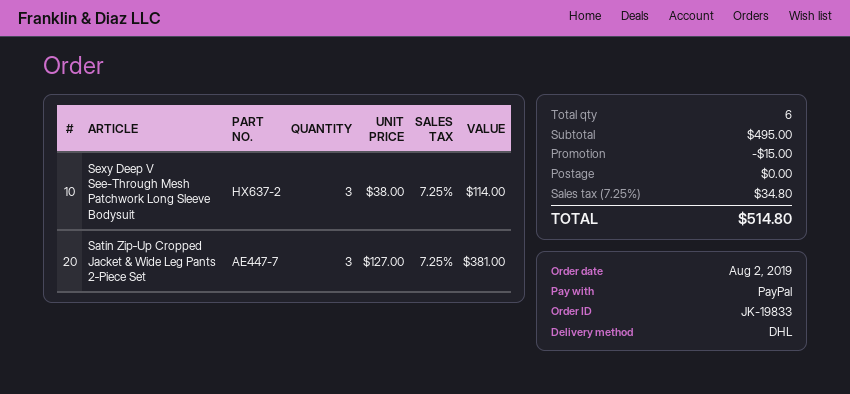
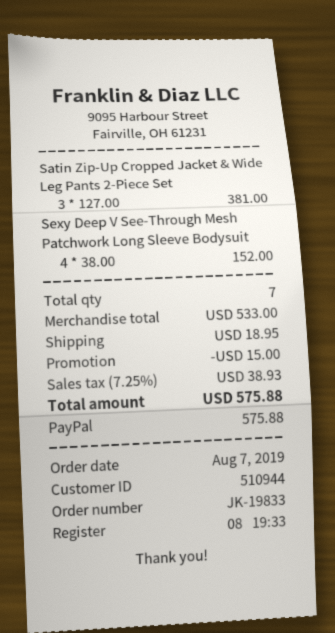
order date: 2019-08-02 -> 2019-08-07
Sexy Deep V See-Through Mesh Patchwork Long Sleeve Bodysuit: 3 x 38.00 = 114.00 -> 4 x 38.00 = 152.00
total quantity: 6 -> 7
subtotal: 495.00 -> 533.00
shipping: 0.00 -> 18.95
tax: 7.25% = 34.80 -> 7.25% = 38.93
total: 514.80 -> 575.88

